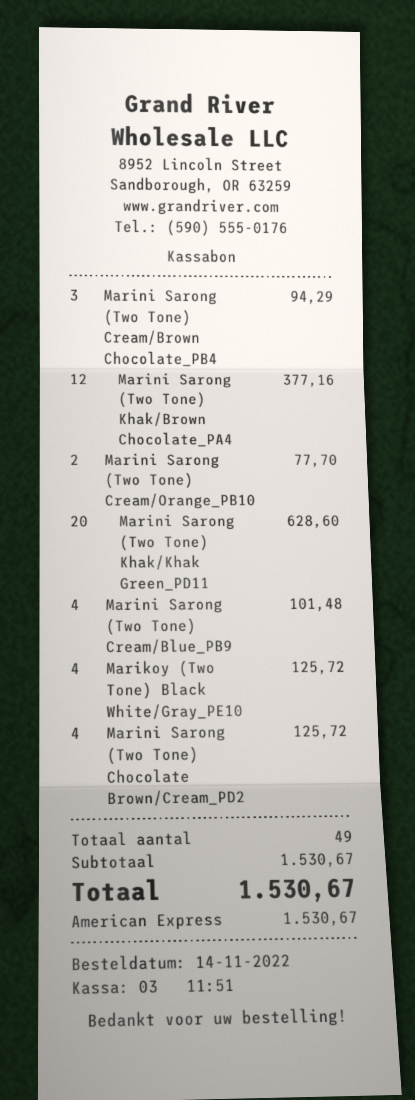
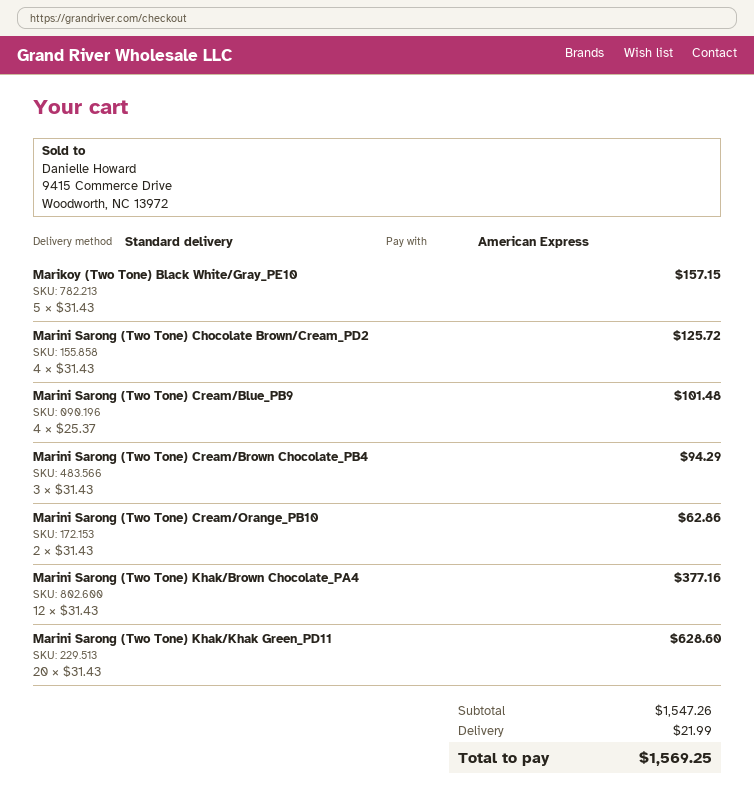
Marini Sarong (Two Tone) Cream/Orange_PB10: 2 for 77.70 -> 2 for 62.86
Marikoy (Two Tone) Black White/Gray_PE10: 4 for 125.72 -> 5 for 157.15
subtotal: 1530.67 -> 1547.26
shipping: none -> 21.99
total: 1530.67 -> 1569.25

